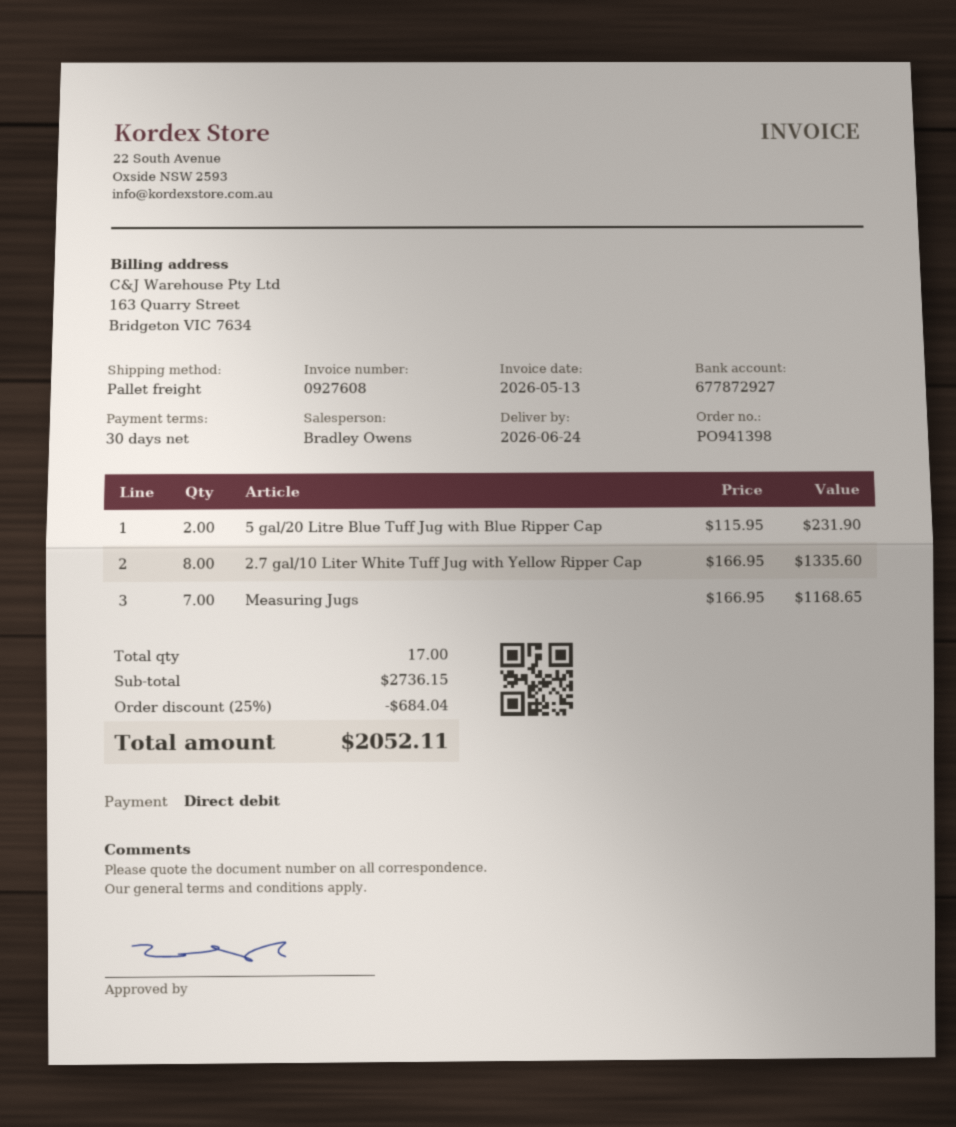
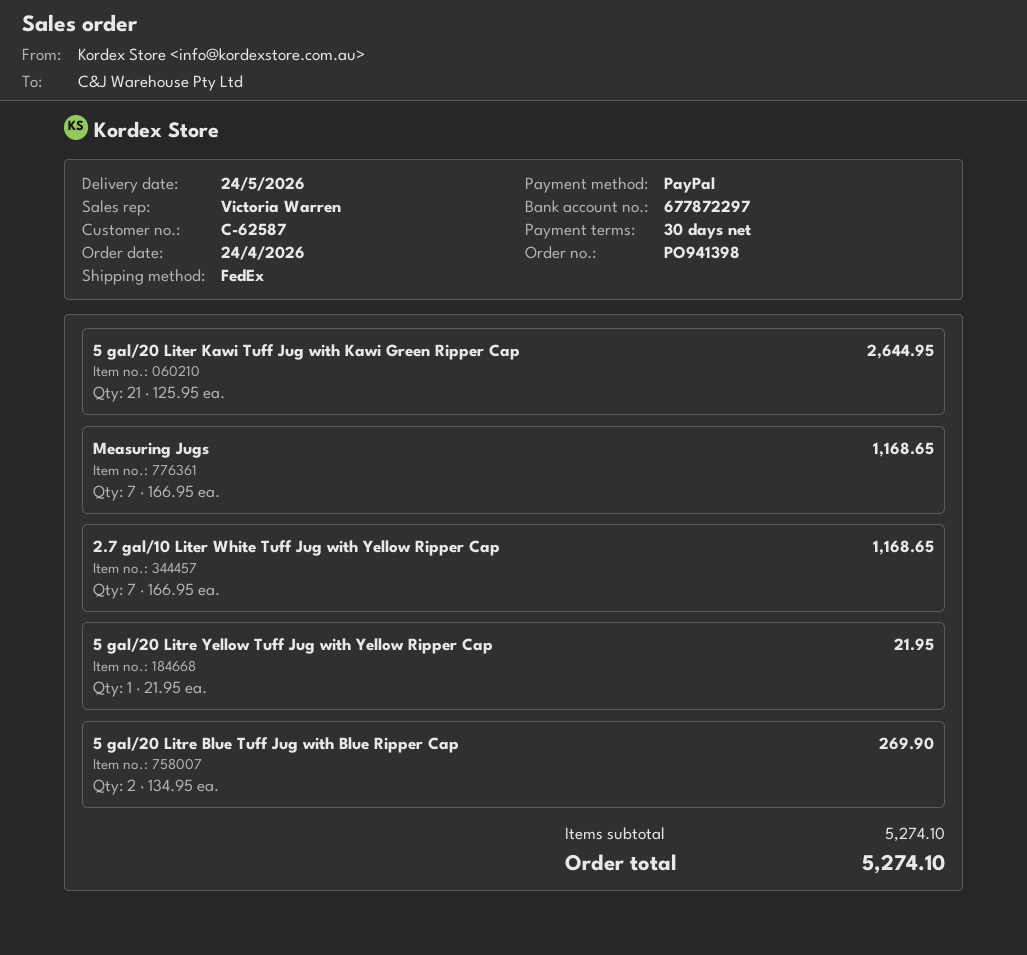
delivery date: 2026-06-24 -> 2026-05-24
sales rep: Bradley Owens -> Victoria Warren
payment method: direct debit -> PayPal
bank account: 677872927 -> 677872297
shipping method: pallet freight -> FedEx
5 gal/20 Litre Blue Tuff Jug with Blue Ripper Cap: 2 x 115.95 = 231.90 -> 2 x 134.95 = 269.90
2.7 gal/10 Liter White Tuff Jug with Yellow Ripper Cap: 8 x 166.95 = 1335.60 -> 7 x 166.95 = 1168.65
5 gal/20 Liter Kawi Tuff Jug with Kawi Green Ripper Cap: none -> 21 x 125.95 = 2644.95
5 gal/20 Litre Yellow Tuff Jug with Yellow Ripper Cap: none -> 1 x 21.95 = 21.95
subtotal: 2736.15 -> 5274.10
discount: 25% = 684.04 -> none
total: 2052.11 -> 5274.10

